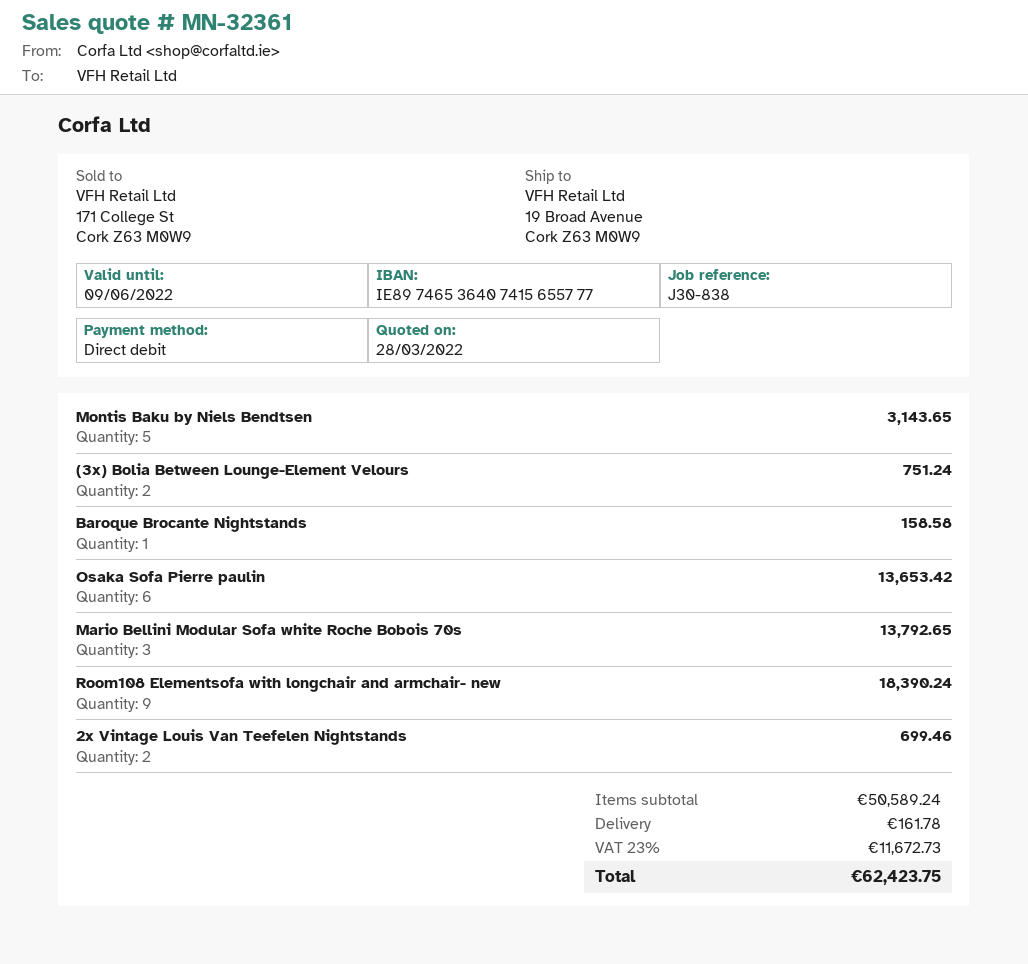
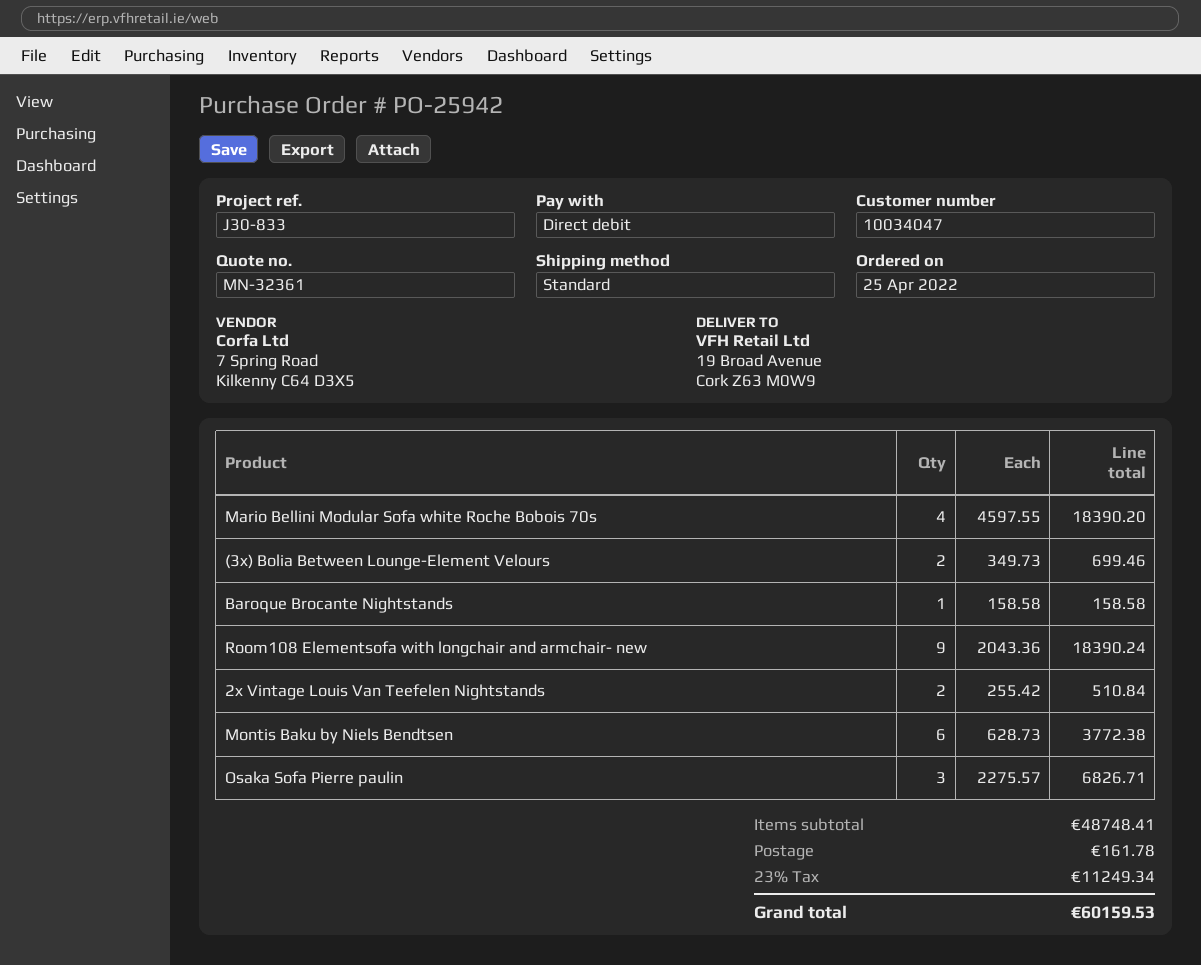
reference: J30-838 -> J30-833
Montis Baku by Niels Bendtsen: 5 for 3143.65 -> 6 for 3772.38
(3x) Bolia Between Lounge-Element Velours: 2 for 751.24 -> 2 for 699.46
Osaka Sofa Pierre paulin: 6 for 13653.42 -> 3 for 6826.71
Mario Bellini Modular Sofa white Roche Bobois 70s: 3 for 13792.65 -> 4 for 18390.20
2x Vintage Louis Van Teefelen Nightstands: 2 for 699.46 -> 2 for 510.84
subtotal: 50589.24 -> 48748.41
tax: 23% = 11672.73 -> 23% = 11249.34
total: 62423.75 -> 60159.53

